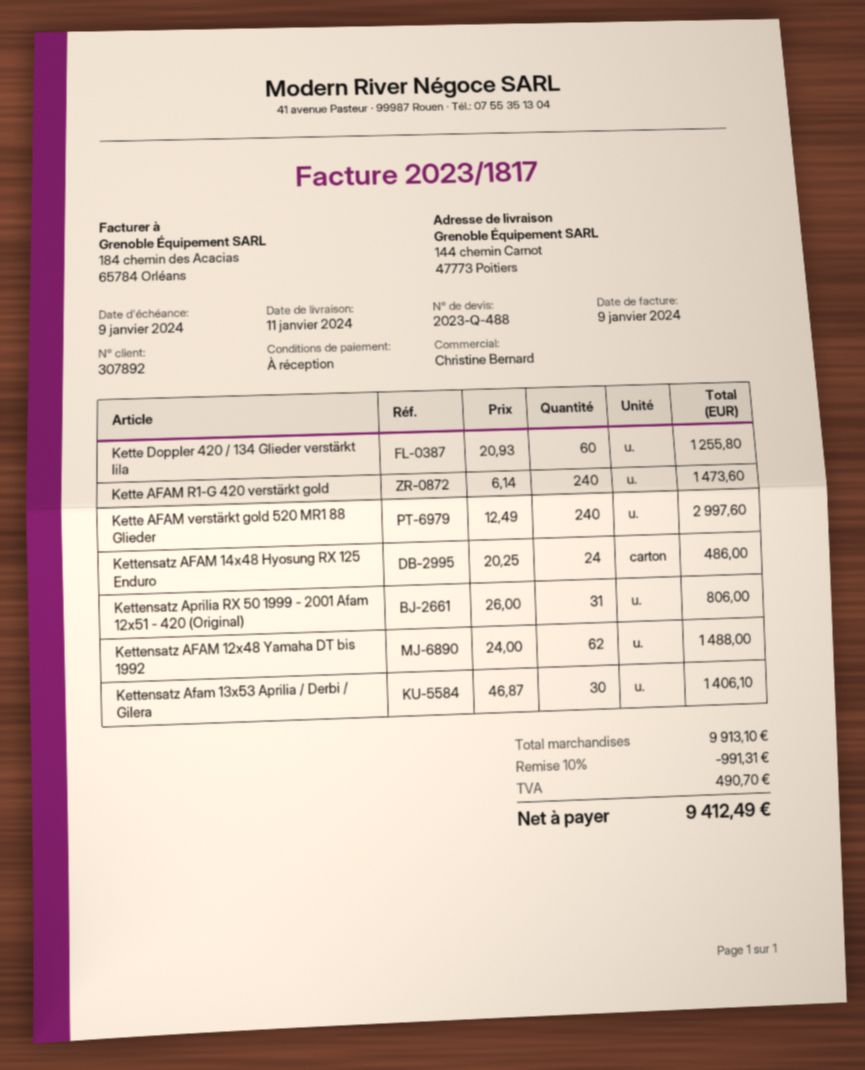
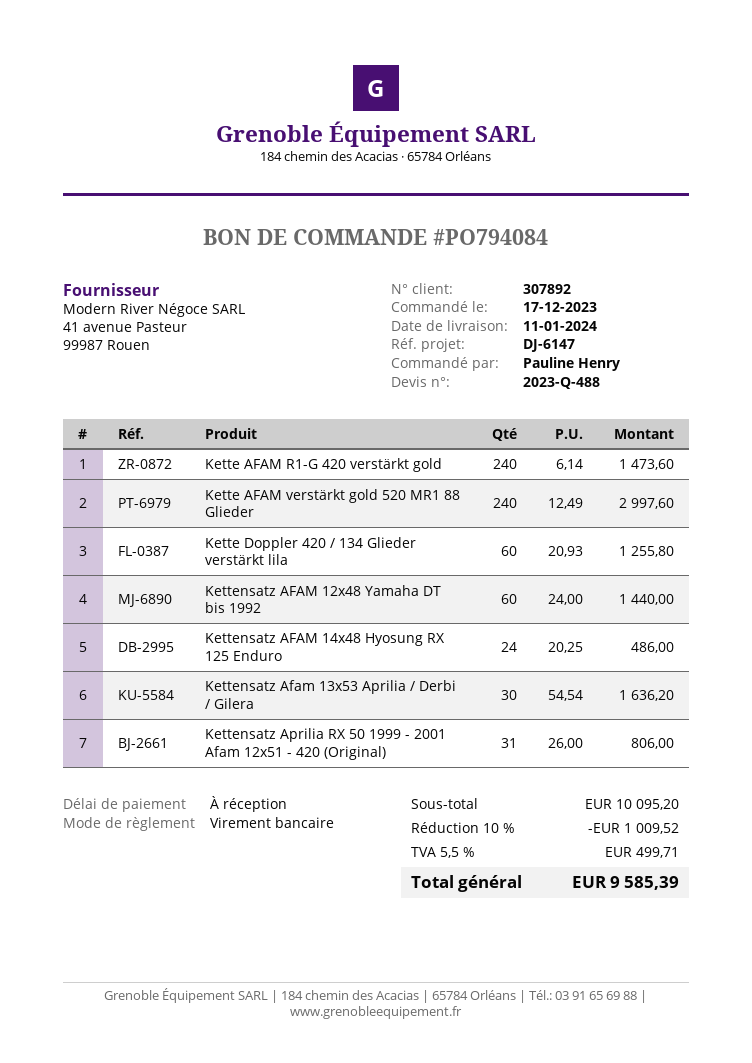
Kettensatz AFAM 12x48 Yamaha DT bis 1992: 62 x 24.00 = 1488.00 -> 60 x 24.00 = 1440.00
Kettensatz Afam 13x53 Aprilia / Derbi / Gilera: 30 x 46.87 = 1406.10 -> 30 x 54.54 = 1636.20
subtotal: 9913.10 -> 10095.20
discount: 10% = 991.31 -> 10% = 1009.52
tax: 490.70 -> 499.71
total: 9412.49 -> 9585.39

